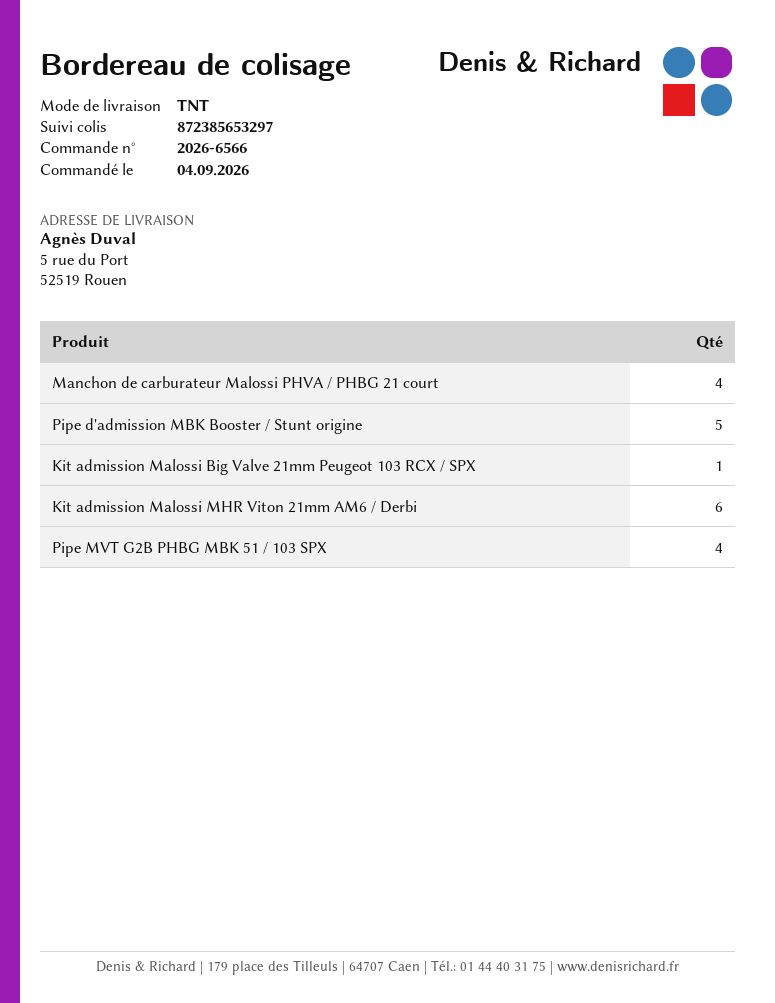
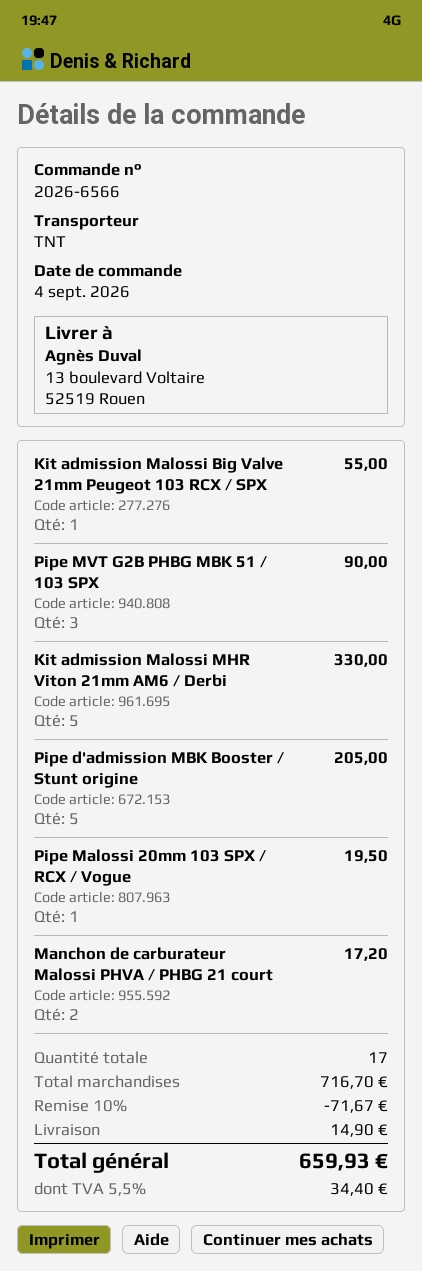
ship to: 5 rue du Port, 52519 Rouen -> 13 boulevard Voltaire, 52519 Rouen
Manchon de carburateur Malossi PHVA / PHBG 21 court: 4 -> 2
Kit admission Malossi MHR Viton 21mm AM6 / Derbi: 6 -> 5
Pipe MVT G2B PHBG MBK 51 / 103 SPX: 4 -> 3
Pipe Malossi 20mm 103 SPX / RCX / Vogue: none -> 1

